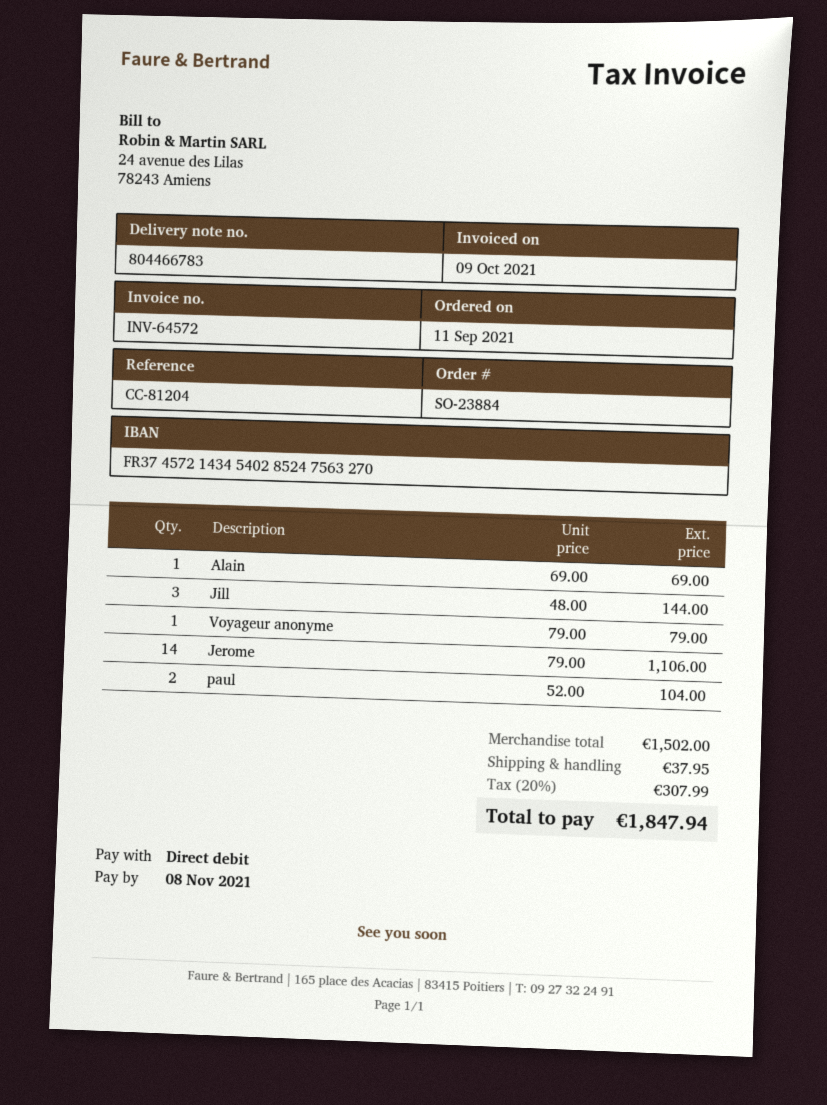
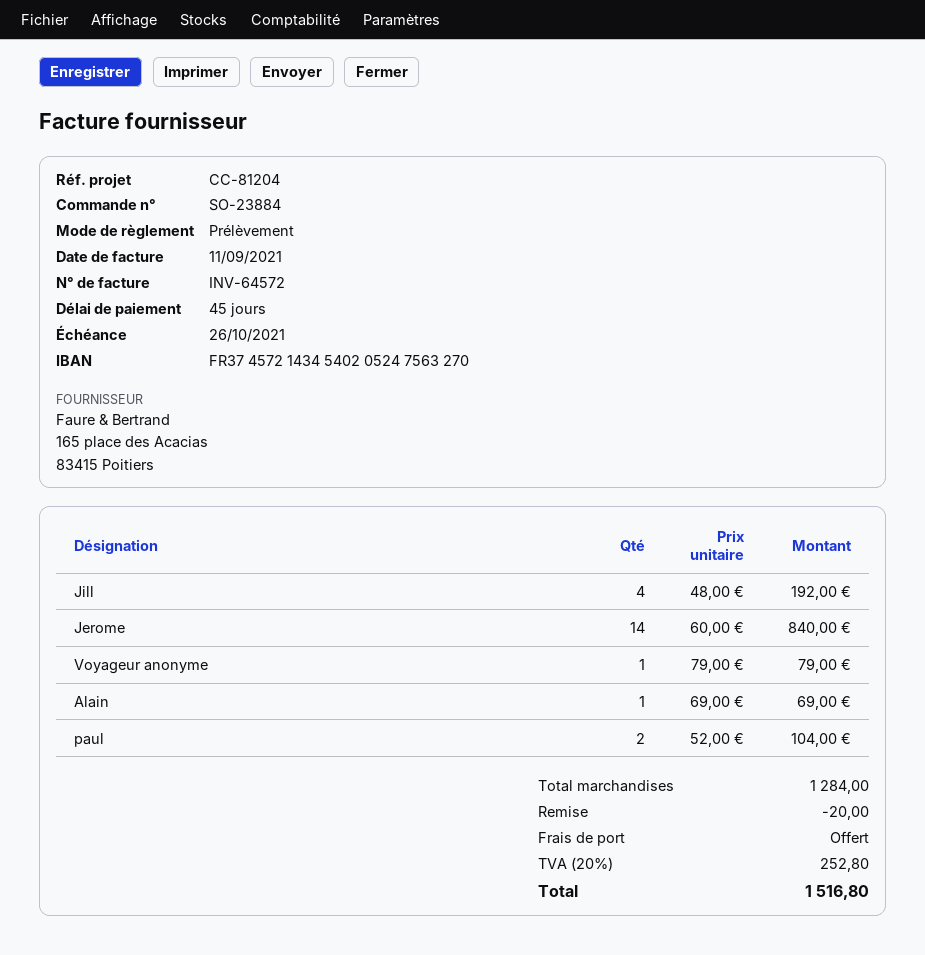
invoice date: 2021-10-09 -> 2021-09-11
due date: 2021-11-08 -> 2021-10-26
bank account: FR3745721434540285247563270 -> FR3745721434540205247563270
Jill: 3 x 48.00 = 144.00 -> 4 x 48.00 = 192.00
Jerome: 14 x 79.00 = 1106.00 -> 14 x 60.00 = 840.00
subtotal: 1502.00 -> 1284.00
discount: none -> 20.00
shipping: 37.95 -> 0.00
tax: 20% = 307.99 -> 20% = 252.80
total: 1847.94 -> 1516.80

